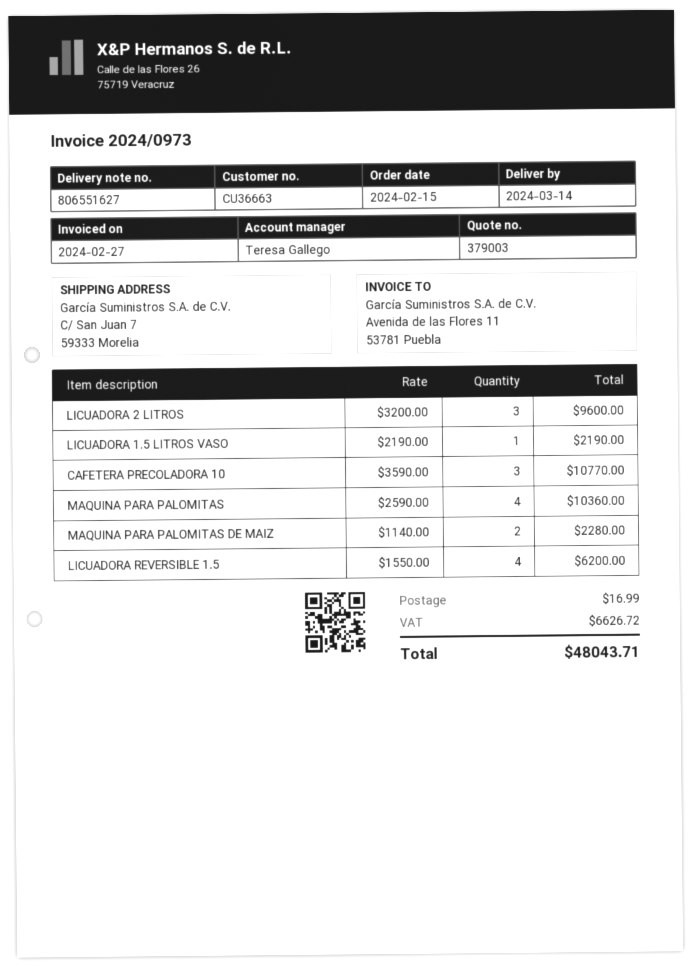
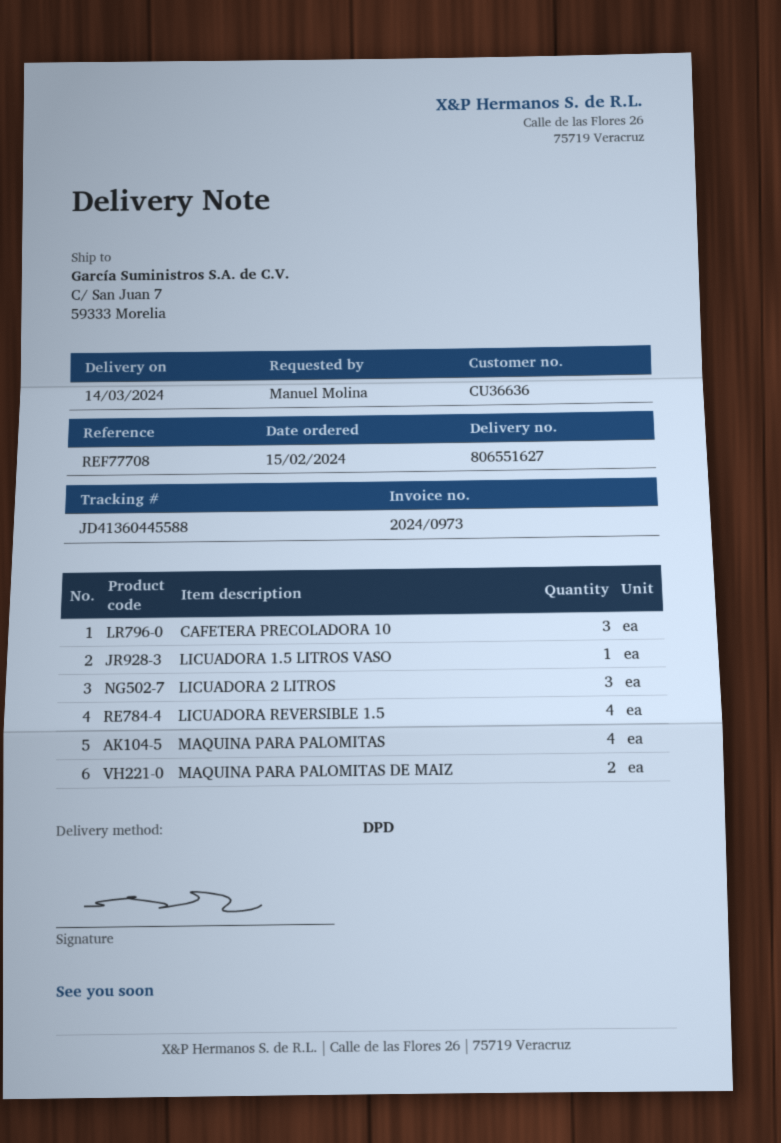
customer number: CU36663 -> CU36636

